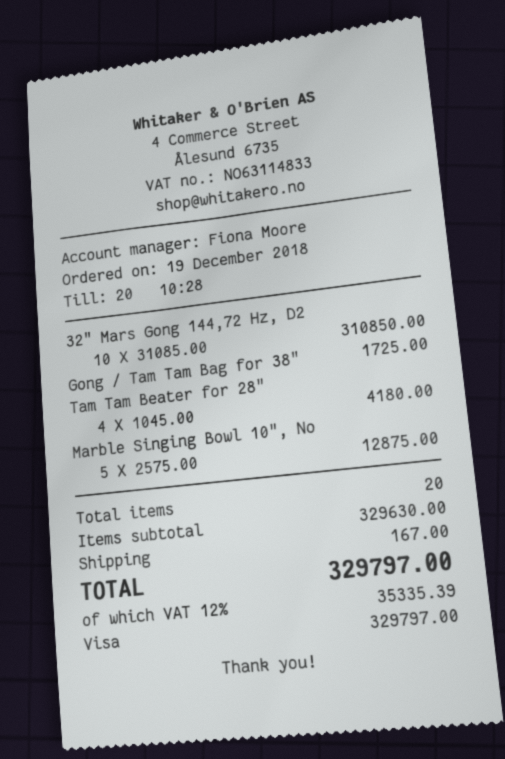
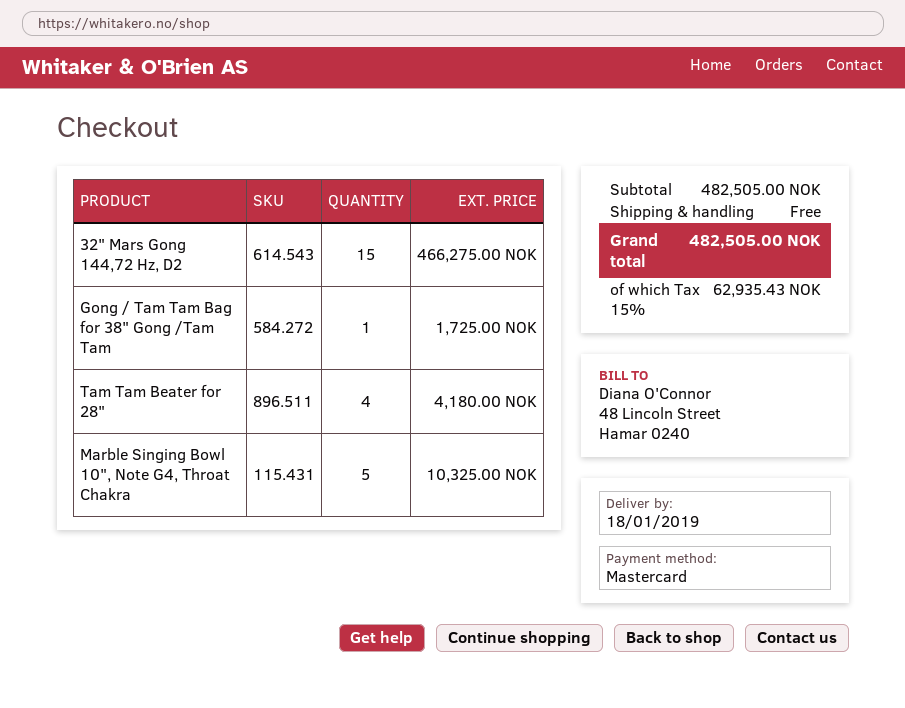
payment method: Visa -> Mastercard
32" Mars Gong 144,72 Hz, D2: 10 for 310850.00 -> 15 for 466275.00
Marble Singing Bowl 10", No: 5 for 12875.00 -> 5 for 10325.00
subtotal: 329630.00 -> 482505.00
shipping: 167.00 -> 0.00
tax: 12% = 35335.39 -> 15% = 62935.43
total: 329797.00 -> 482505.00

